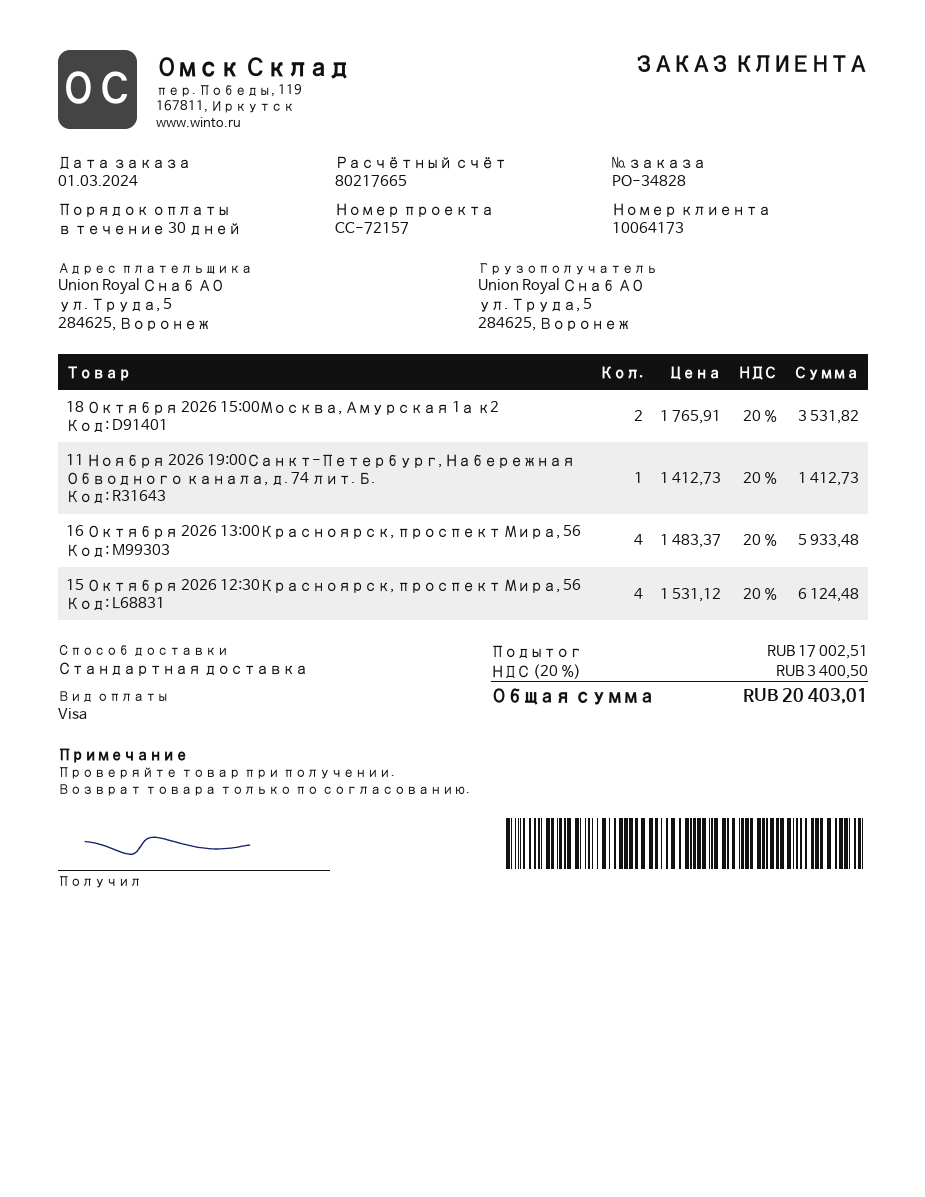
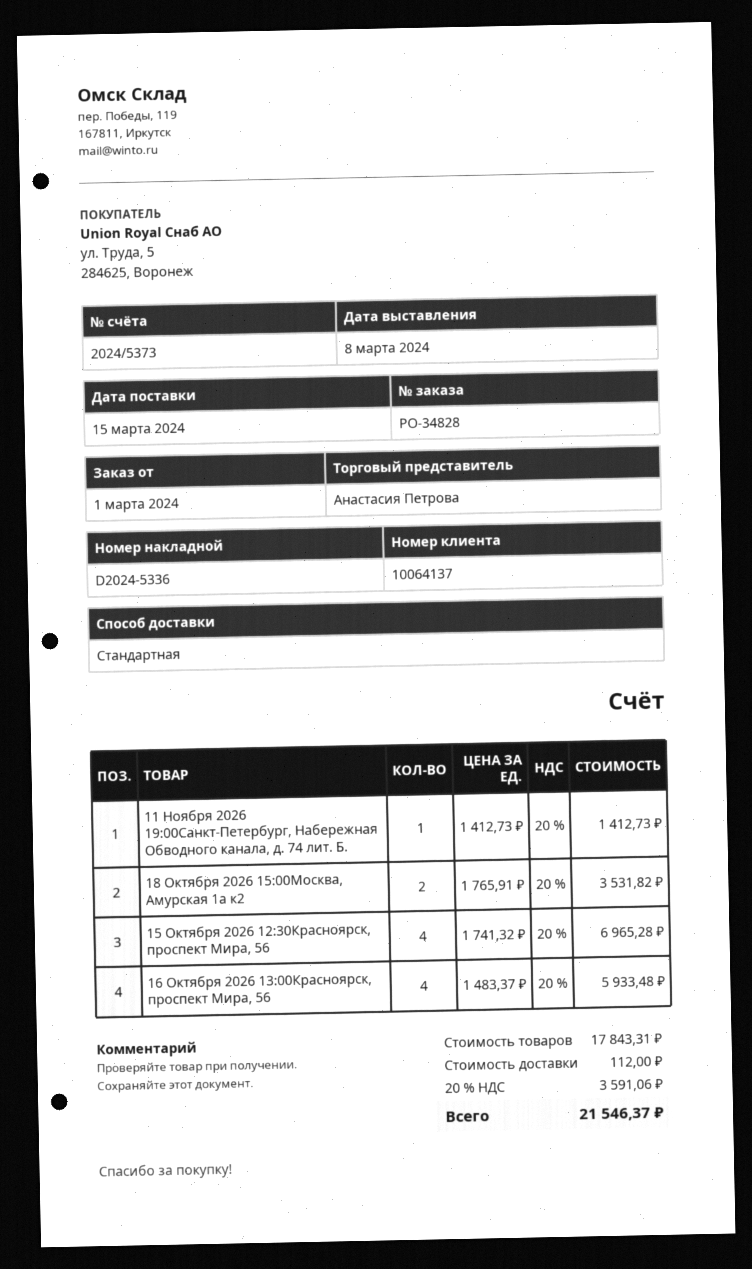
customer number: 10064173 -> 10064137
15 Октября 2026 12:30Красноярск, проспект Мира, 56: 4 x 1531.12 = 6124.48 -> 4 x 1741.32 = 6965.28
subtotal: 17002.51 -> 17843.31
shipping: none -> 112.00
tax: 20% = 3400.50 -> 20% = 3591.06
total: 20403.01 -> 21546.37

